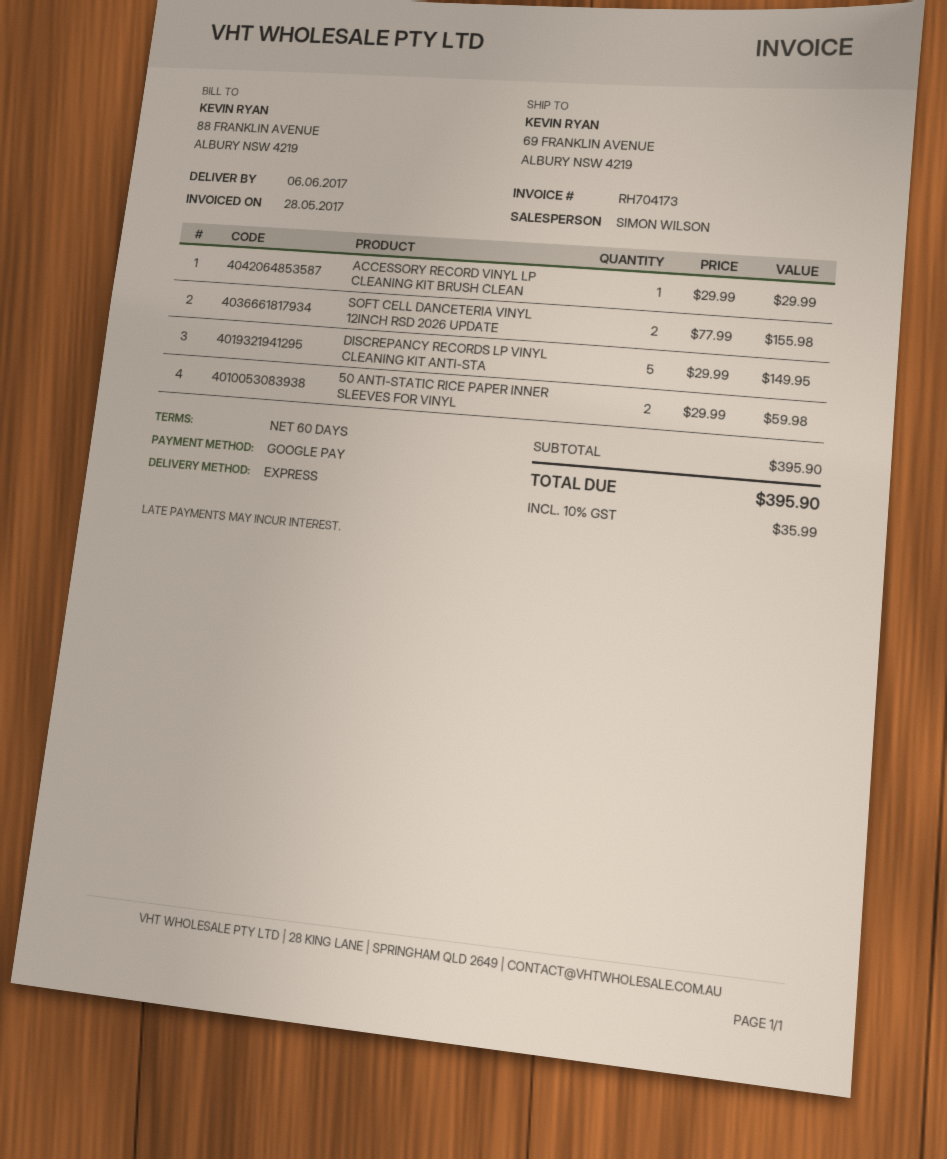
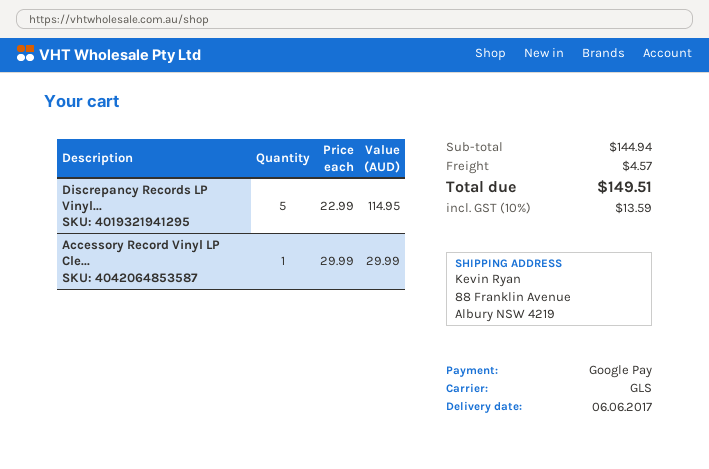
shipping method: express -> GLS
ship to: 69 FRANKLIN AVENUE, ALBURY NSW 4219 -> 88 Franklin Avenue, Albury NSW 4219
SOFT CELL DANCETERIA VINYL 12INCH RSD 2026 UPDATE: 2 x 77.99 = 155.98 -> none
DISCREPANCY RECORDS LP VINYL CLEANING KIT ANTI-STA: 5 x 29.99 = 149.95 -> 5 x 22.99 = 114.95
50 ANTI-STATIC RICE PAPER INNER SLEEVES FOR VINYL: 2 x 29.99 = 59.98 -> none
subtotal: 395.90 -> 144.94
shipping: none -> 4.57
tax: 10% = 35.99 -> 10% = 13.59
total: 395.90 -> 149.51

